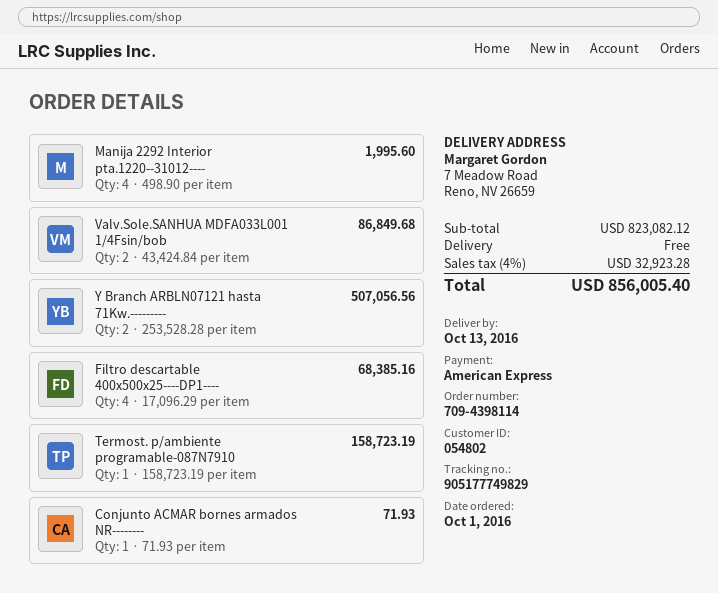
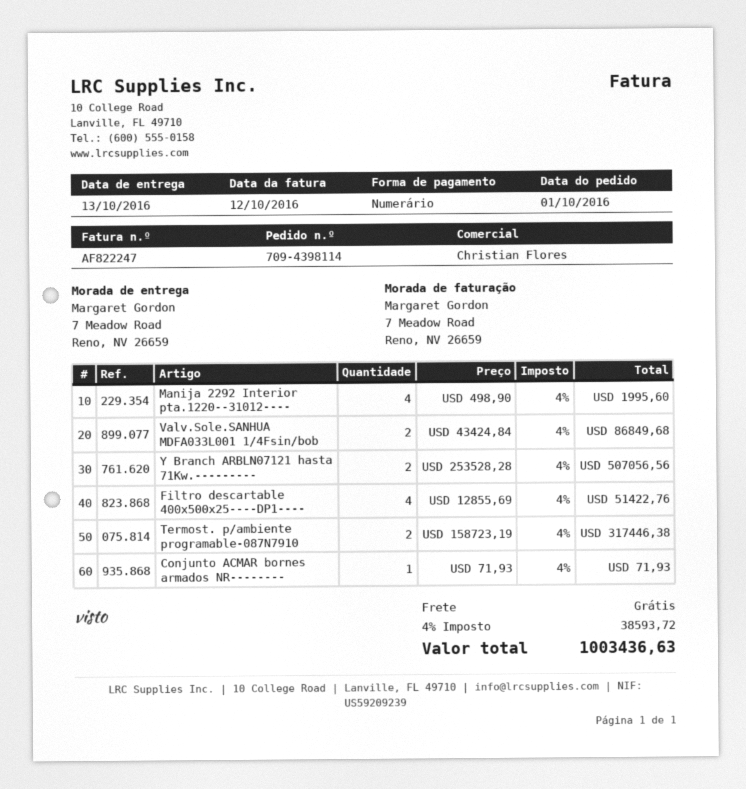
payment method: American Express -> cash
Filtro descartable 400x500x25----DP1----: 4 x 17096.29 = 68385.16 -> 4 x 12855.69 = 51422.76
Termost. p/ambiente programable-087N7910: 1 x 158723.19 = 158723.19 -> 2 x 158723.19 = 317446.38
tax: 4% = 32923.28 -> 4% = 38593.72
total: 856005.40 -> 1003436.63

